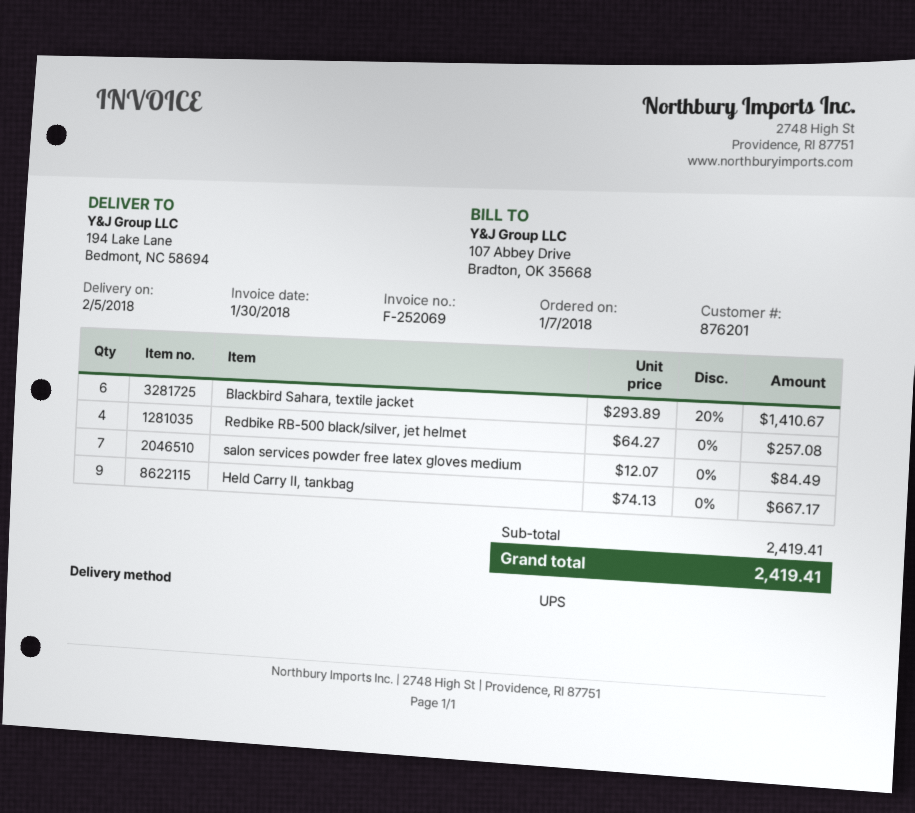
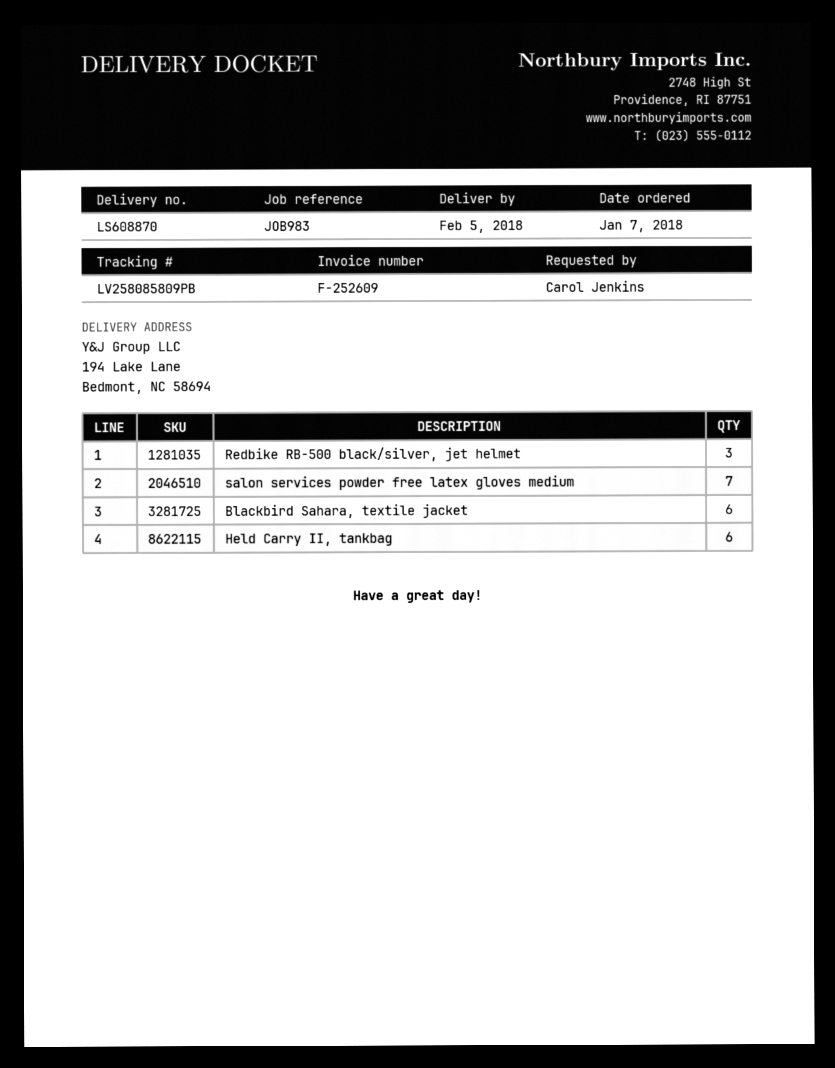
invoice number: F-252069 -> F-252609
Redbike RB-500 black/silver, jet helmet: 4 -> 3
Held Carry II, tankbag: 9 -> 6

